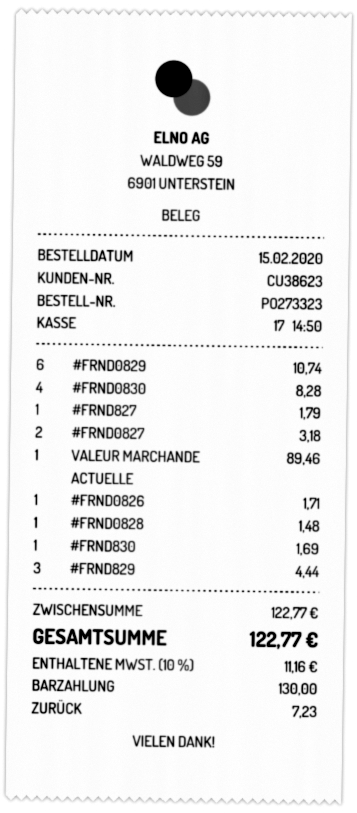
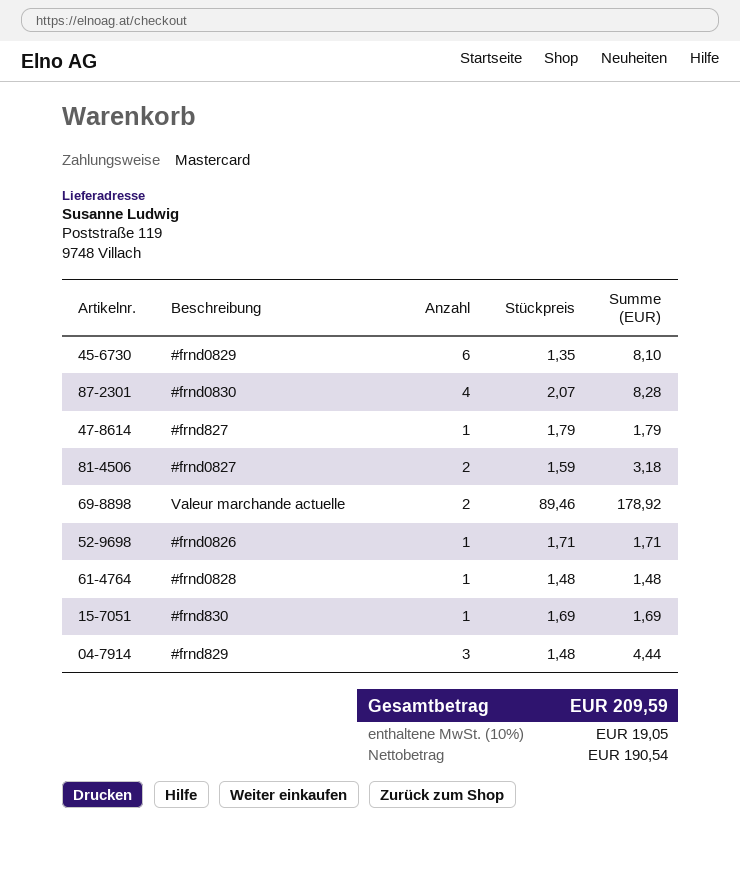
payment method: cash -> Mastercard
#FRND0829: 6 for 10.74 -> 6 for 8.10
VALEUR MARCHANDE ACTUELLE: 1 for 89.46 -> 2 for 178.92
tax: 10% = 11.16 -> 10% = 19.05
total: 122.77 -> 209.59

